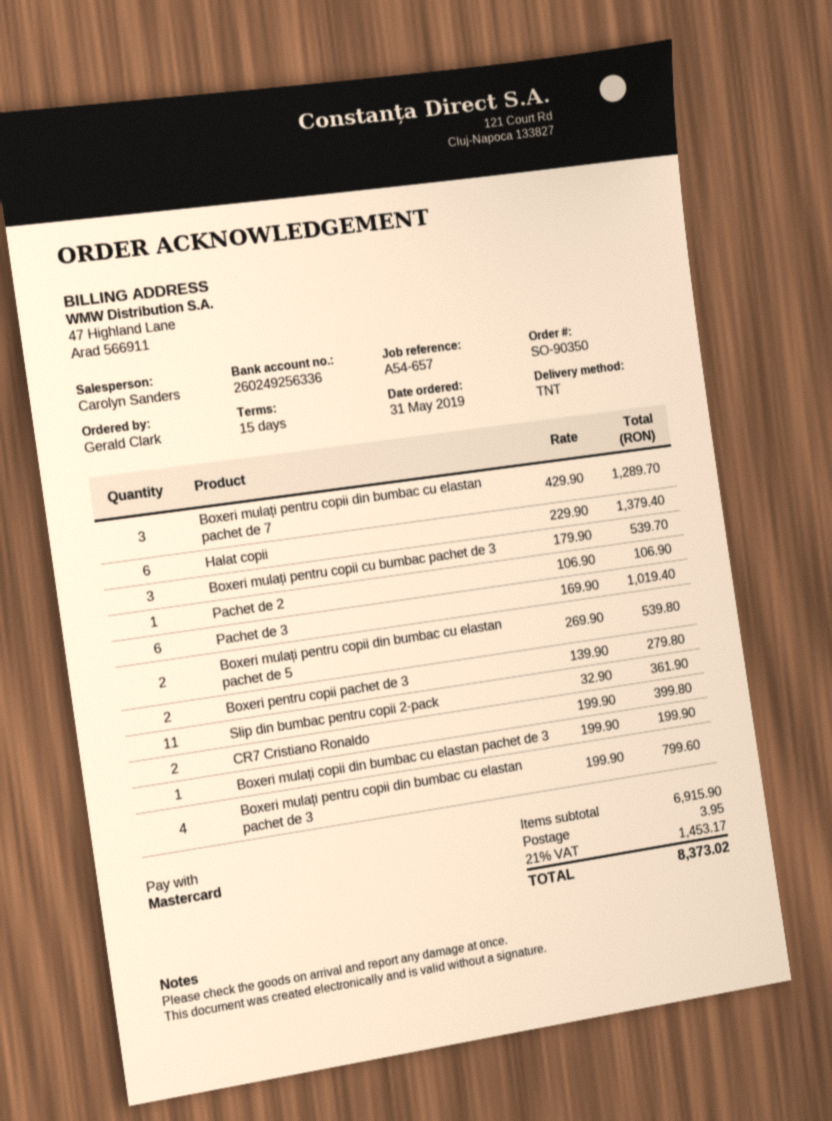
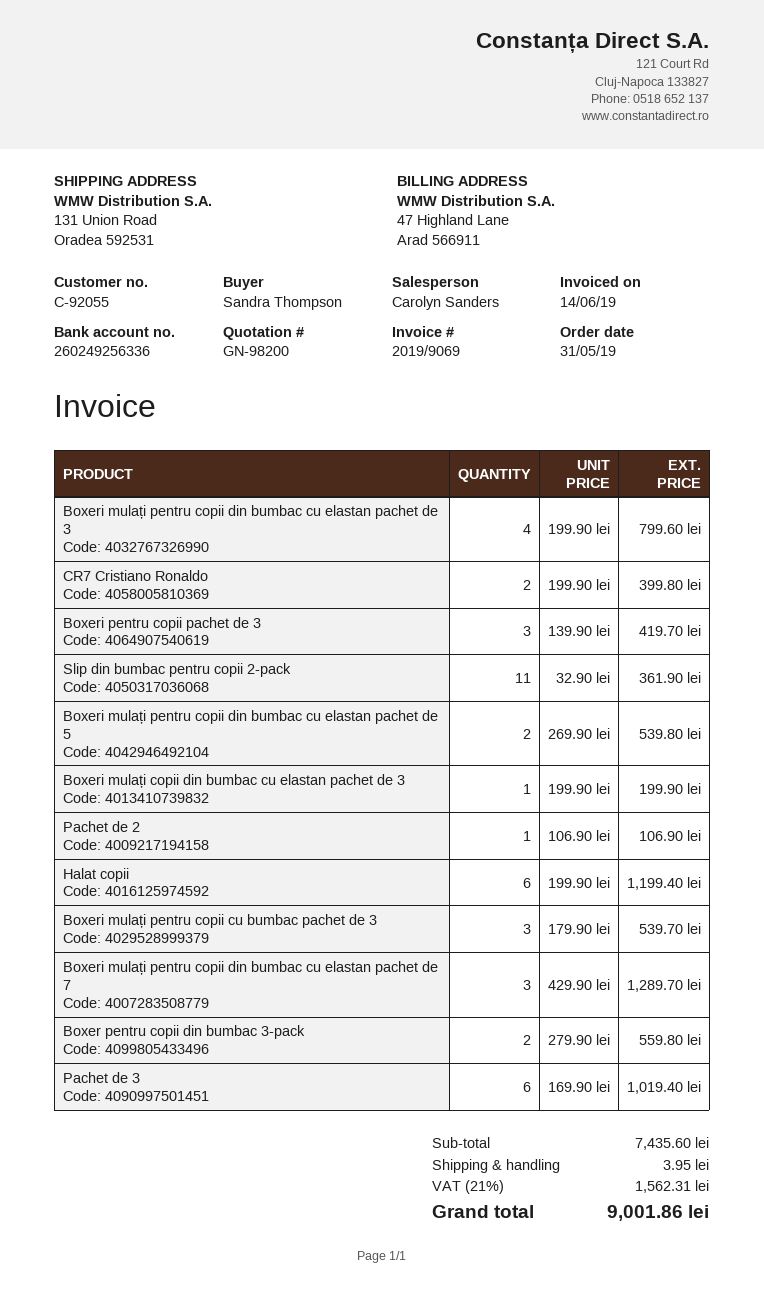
ordered by: Gerald Clark -> Sandra Thompson
Halat copii: 6 x 229.90 = 1379.40 -> 6 x 199.90 = 1199.40
Boxeri pentru copii pachet de 3: 2 x 139.90 = 279.80 -> 3 x 139.90 = 419.70
Boxer pentru copii din bumbac 3-pack: none -> 2 x 279.90 = 559.80
subtotal: 6915.90 -> 7435.60
tax: 21% = 1453.17 -> 21% = 1562.31
total: 8373.02 -> 9001.86

